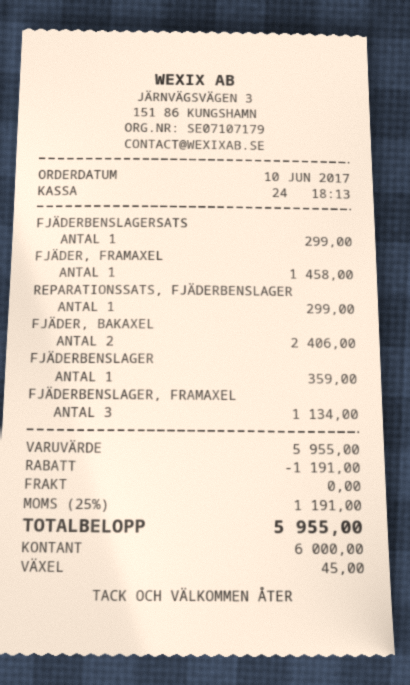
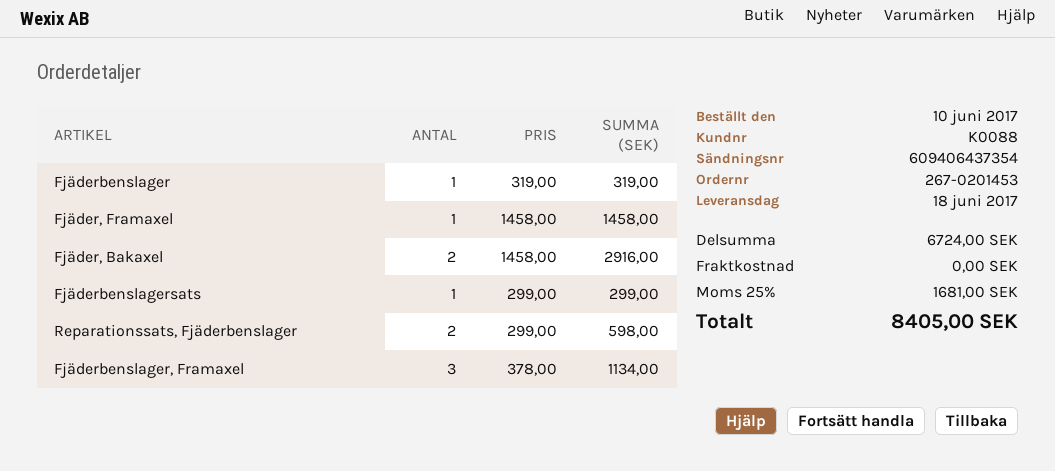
REPARATIONSSATS, FJÄDERBENSLAGER: 1 for 299.00 -> 2 for 598.00
FJÄDER, BAKAXEL: 2 for 2406.00 -> 2 for 2916.00
FJÄDERBENSLAGER: 1 for 359.00 -> 1 for 319.00
subtotal: 5955.00 -> 6724.00
discount: 1191.00 -> none
tax: 25% = 1191.00 -> 25% = 1681.00
total: 5955.00 -> 8405.00

